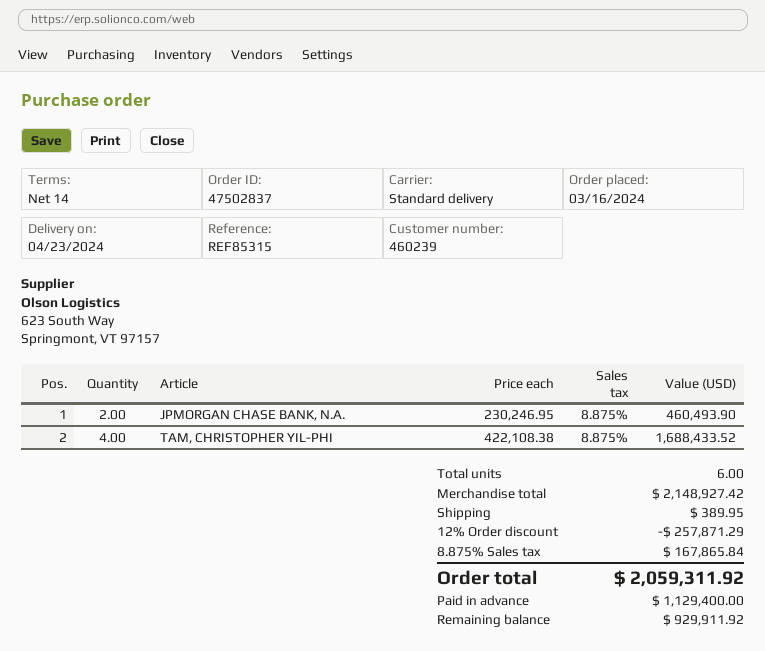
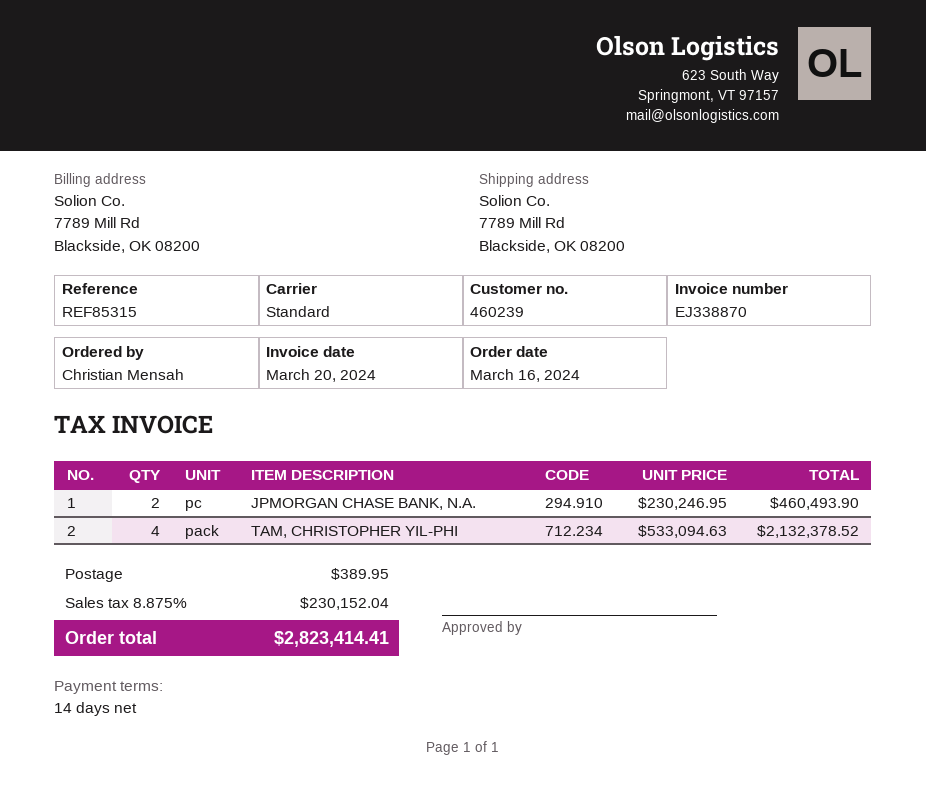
TAM, CHRISTOPHER YIL-PHI: 4 x 422108.38 = 1688433.52 -> 4 x 533094.63 = 2132378.52
discount: 12% = 257871.29 -> none
tax: 8.875% = 167865.84 -> 8.875% = 230152.04
total: 2059311.92 -> 2823414.41

